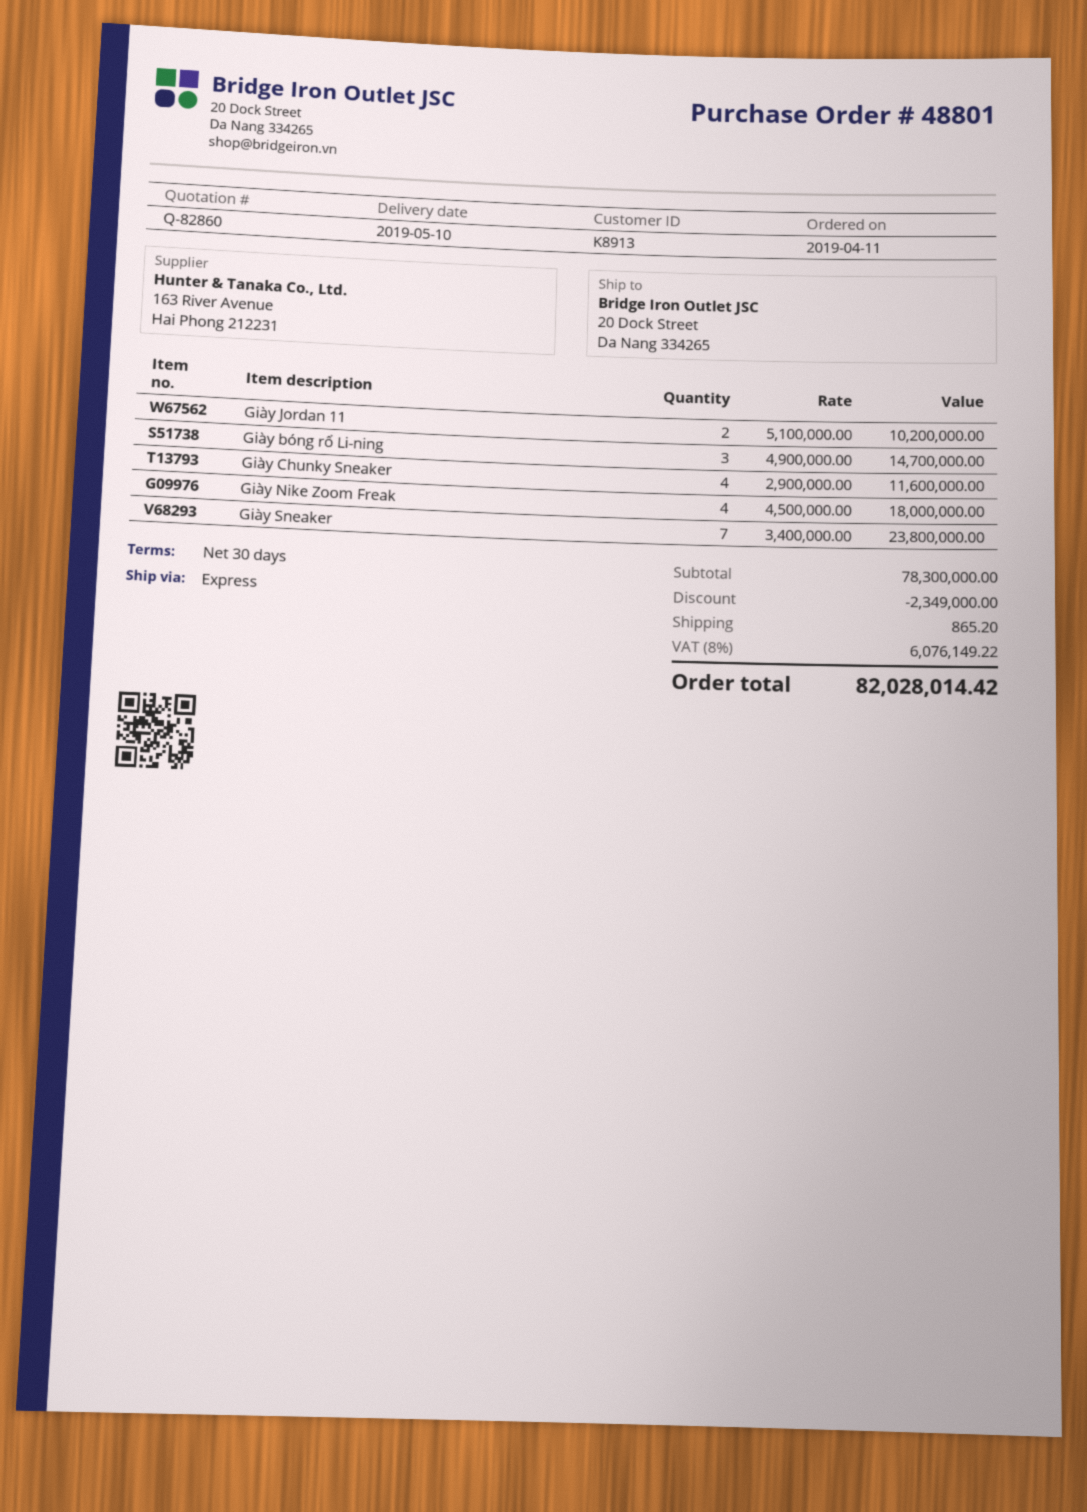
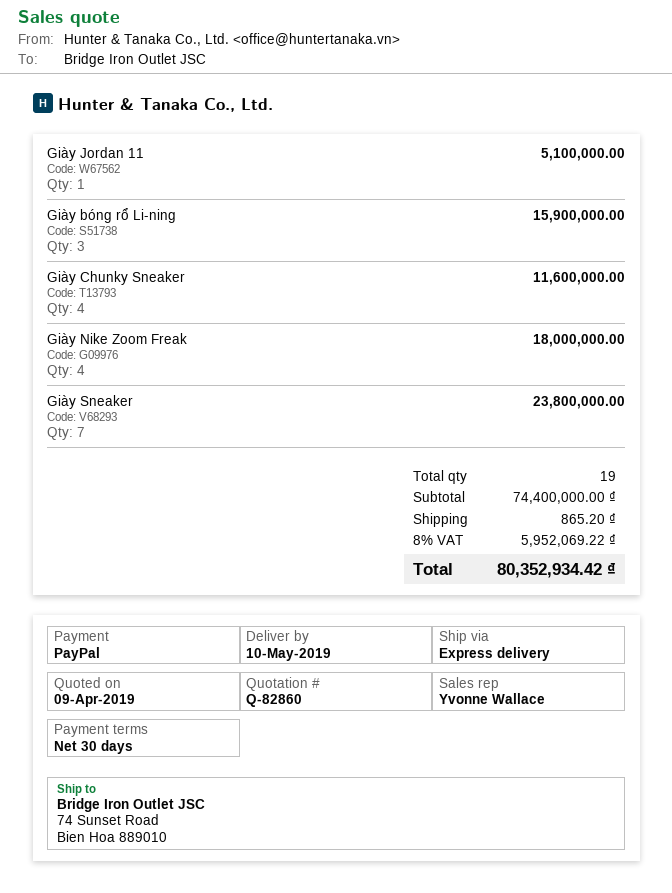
ship to: 20 Dock Street, Da Nang 334265 -> 74 Sunset Road, Bien Hoa 889010
Giày Jordan 11: 2 for 10200000.00 -> 1 for 5100000.00
Giày bóng rổ Li-ning: 3 for 14700000.00 -> 3 for 15900000.00
subtotal: 78300000.00 -> 74400000.00
discount: 2349000.00 -> none
tax: 8% = 6076149.22 -> 8% = 5952069.22
total: 82028014.42 -> 80352934.42

